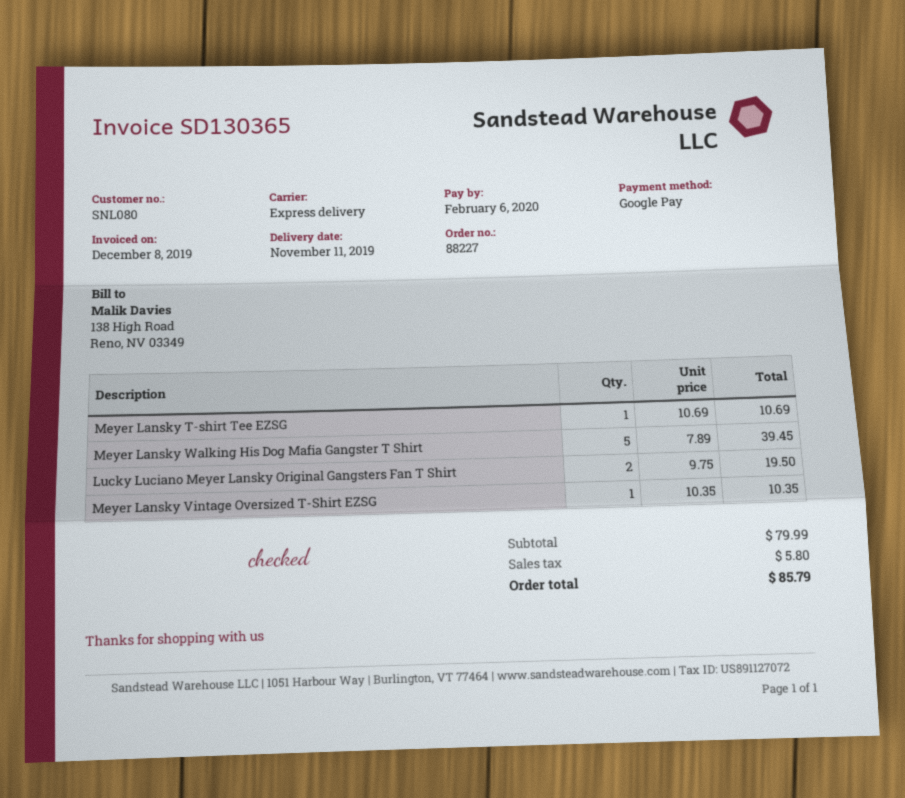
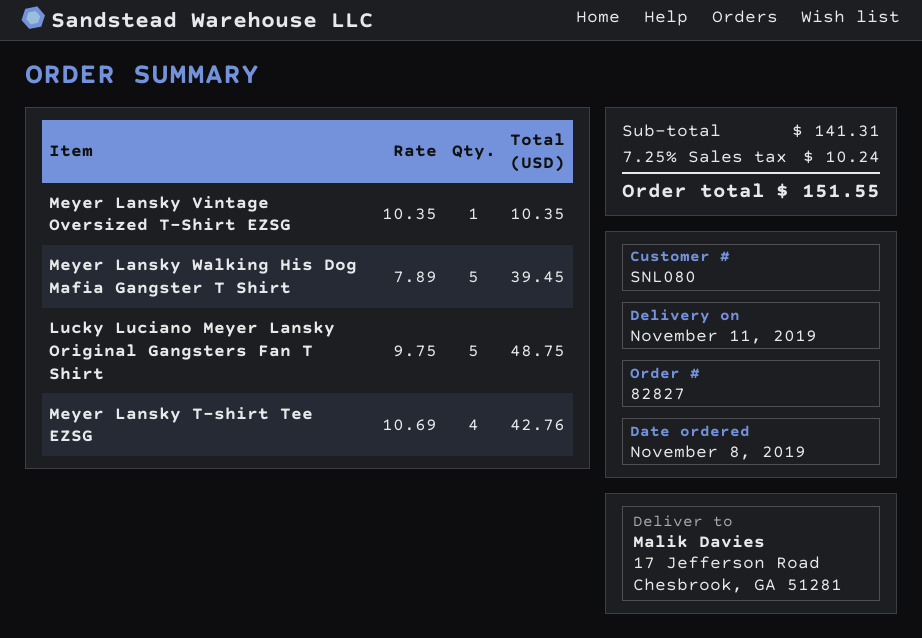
order number: 88227 -> 82827
Meyer Lansky T-shirt Tee EZSG: 1 x 10.69 = 10.69 -> 4 x 10.69 = 42.76
Lucky Luciano Meyer Lansky Original Gangsters Fan T Shirt: 2 x 9.75 = 19.50 -> 5 x 9.75 = 48.75
subtotal: 79.99 -> 141.31
tax: 5.80 -> 10.24
total: 85.79 -> 151.55

